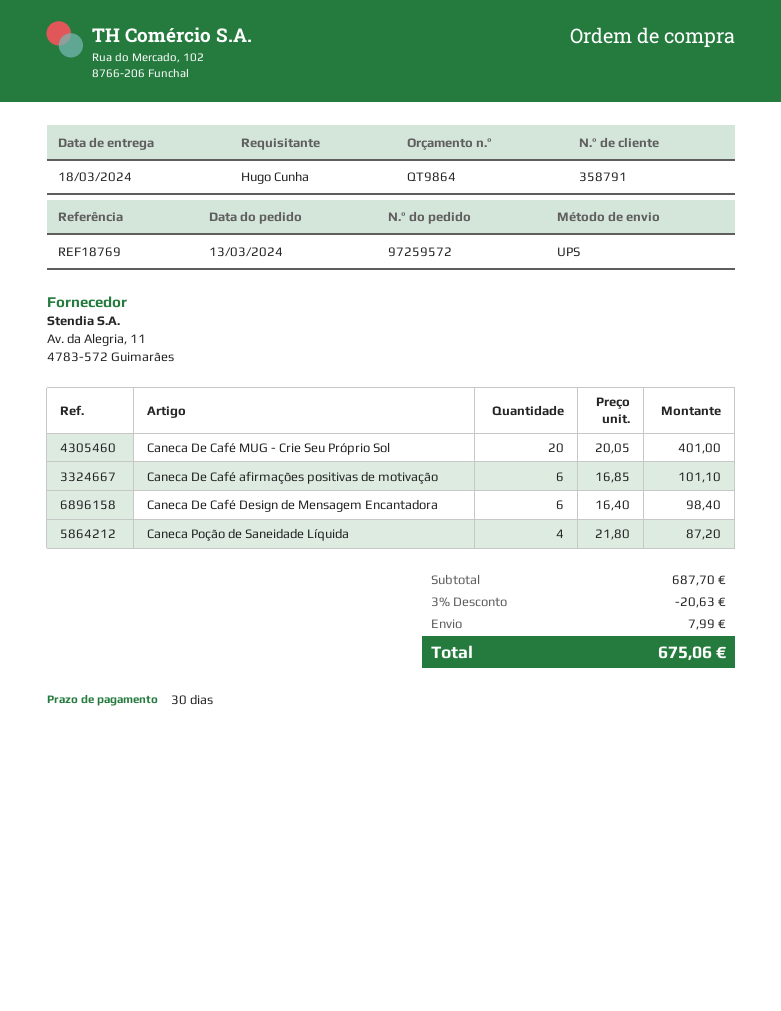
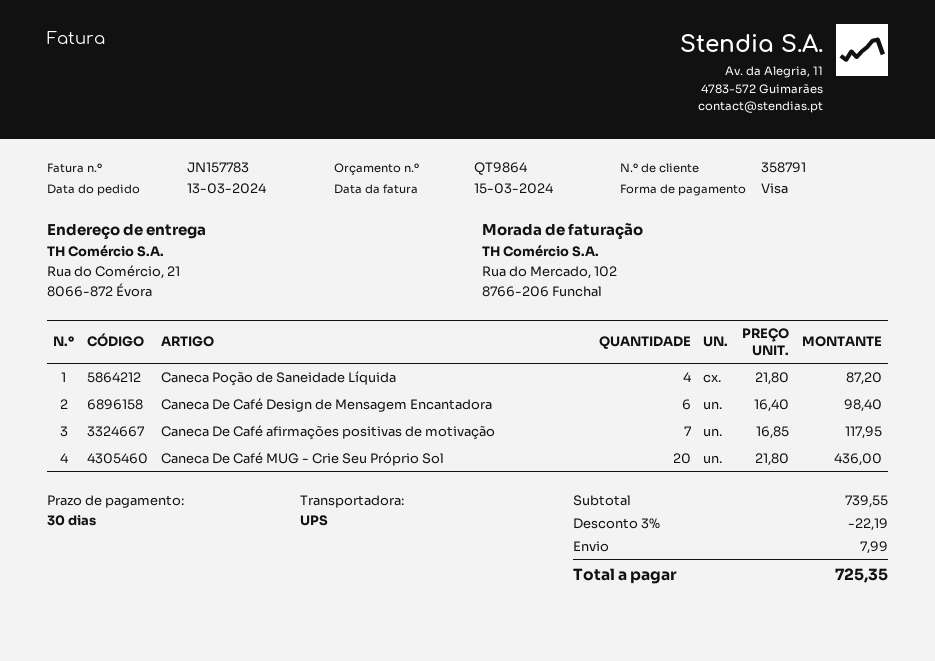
Caneca De Café MUG - Crie Seu Próprio Sol: 20 x 20.05 = 401.00 -> 20 x 21.80 = 436.00
Caneca De Café afirmações positivas de motivação: 6 x 16.85 = 101.10 -> 7 x 16.85 = 117.95
subtotal: 687.70 -> 739.55
discount: 3% = 20.63 -> 3% = 22.19
total: 675.06 -> 725.35

